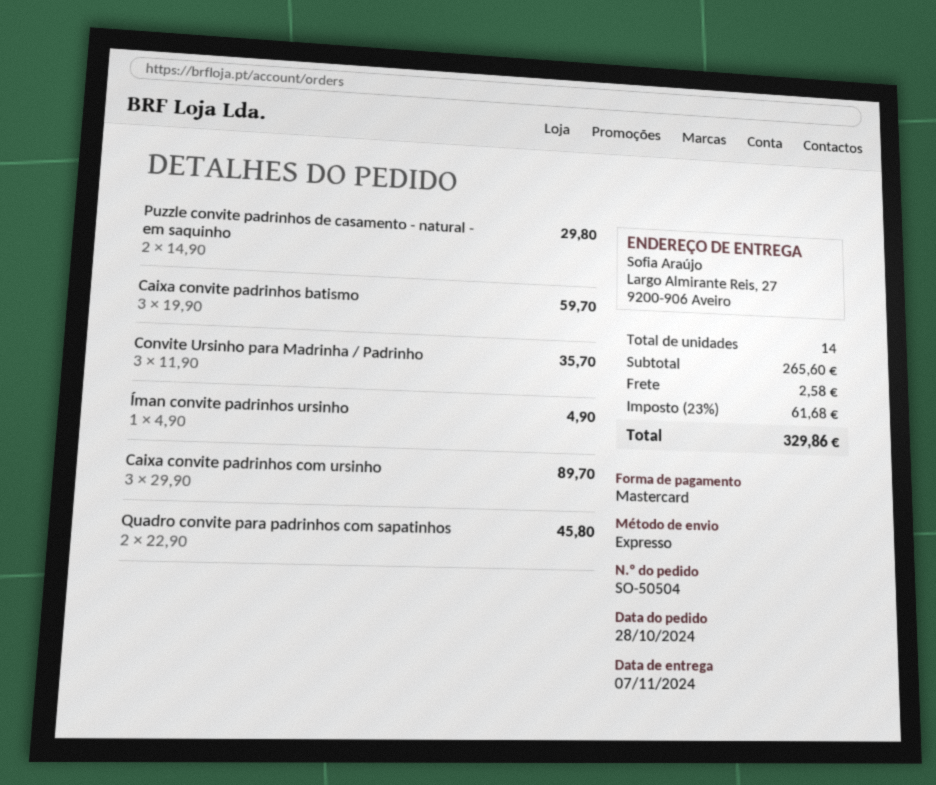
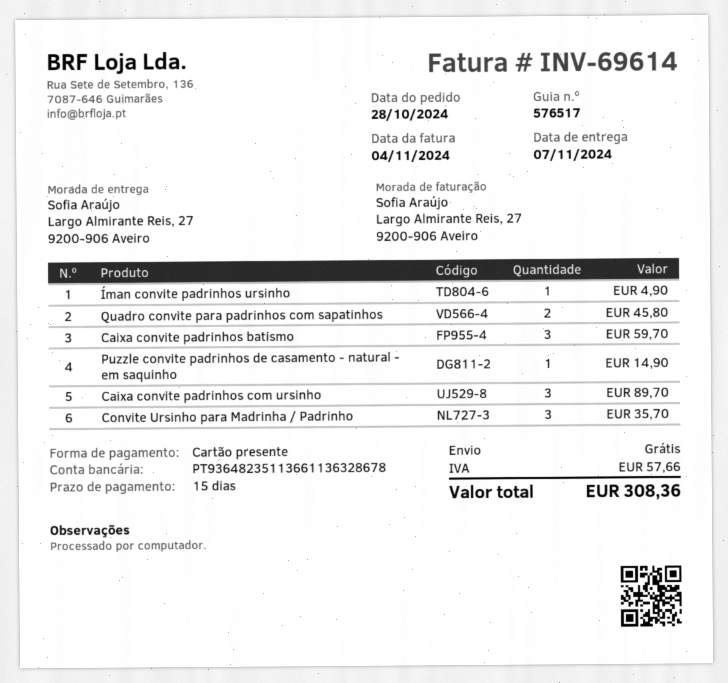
payment method: Mastercard -> gift card
Puzzle convite padrinhos de casamento - natural - em saquinho: 2 for 29.80 -> 1 for 14.90
shipping: 2.58 -> 0.00
tax: 61.68 -> 57.66
total: 329.86 -> 308.36

